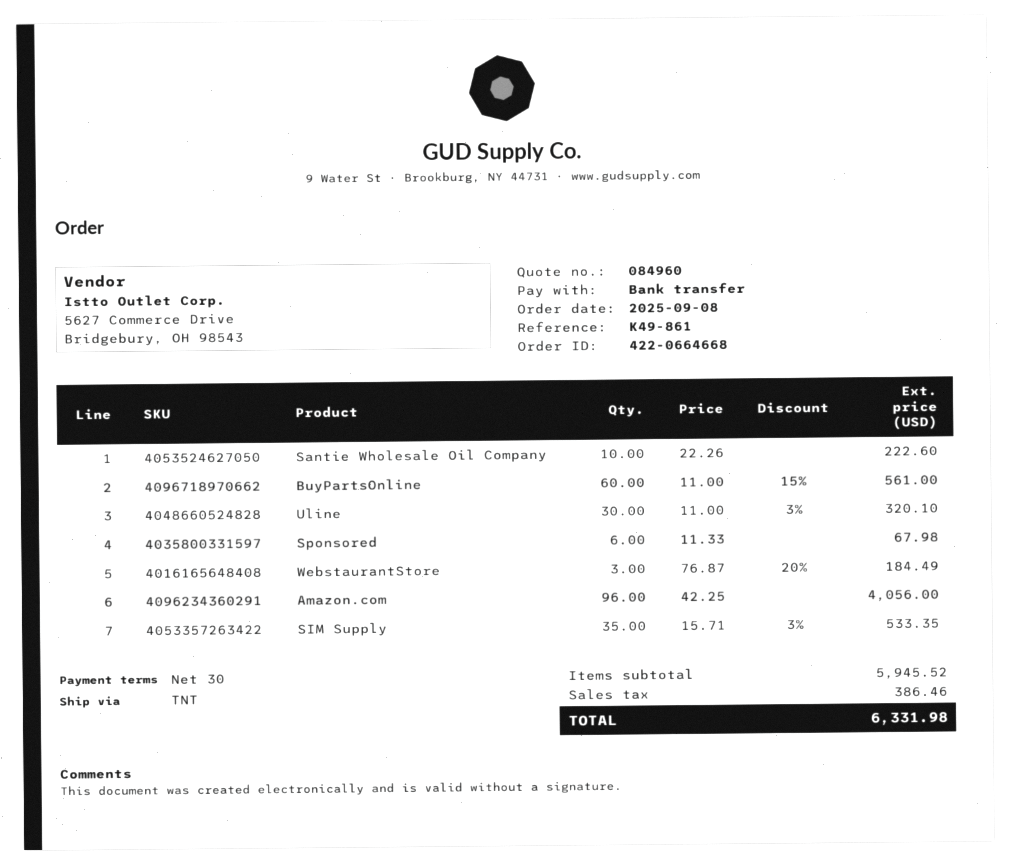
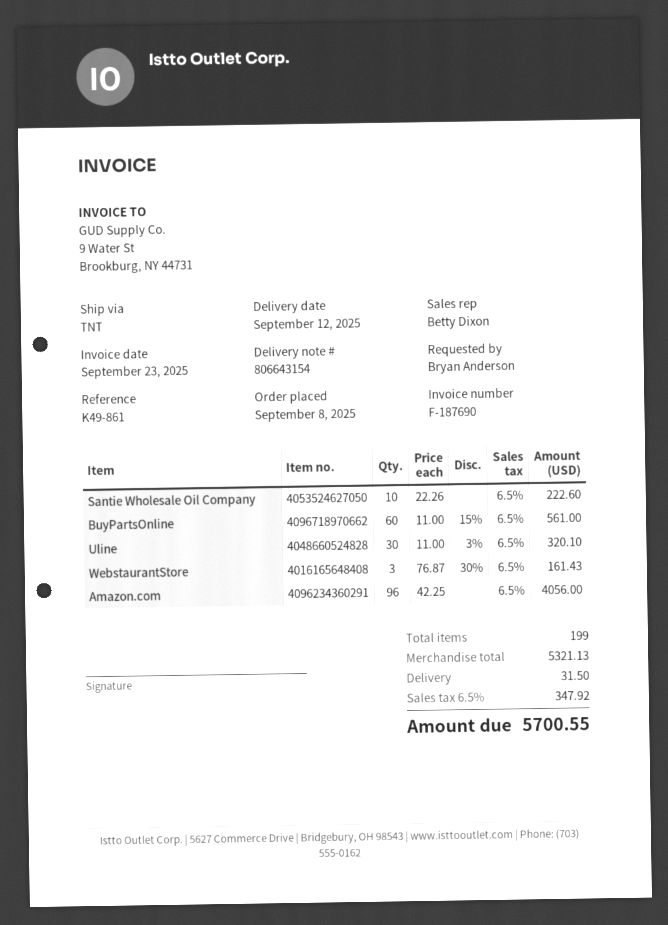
Sponsored: 6 x 11.33 = 67.98 -> none
WebstaurantStore: 3 x 76.87 - 20% = 184.49 -> 3 x 76.87 - 30% = 161.43
SIM Supply: 35 x 15.71 - 3% = 533.35 -> none
subtotal: 5945.52 -> 5321.13
shipping: none -> 31.50
tax: 386.46 -> 347.92
total: 6331.98 -> 5700.55

